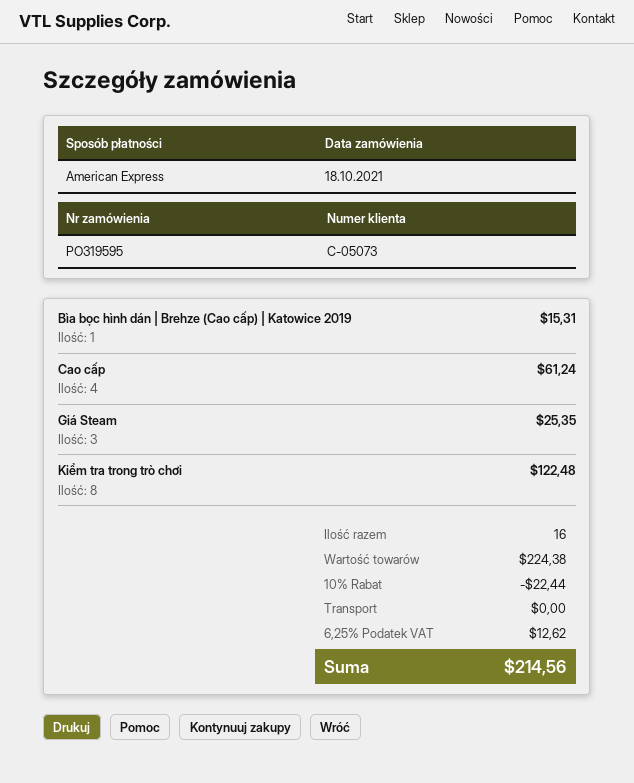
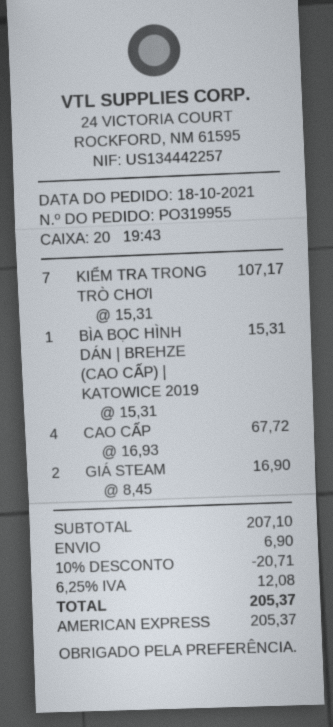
order number: PO319595 -> PO319955
Cao cấp: 4 for 61.24 -> 4 for 67.72
Giá Steam: 3 for 25.35 -> 2 for 16.90
Kiểm tra trong trò chơi: 8 for 122.48 -> 7 for 107.17
subtotal: 224.38 -> 207.10
discount: 10% = 22.44 -> 10% = 20.71
shipping: 0.00 -> 6.90
tax: 6.25% = 12.62 -> 6.25% = 12.08
total: 214.56 -> 205.37

